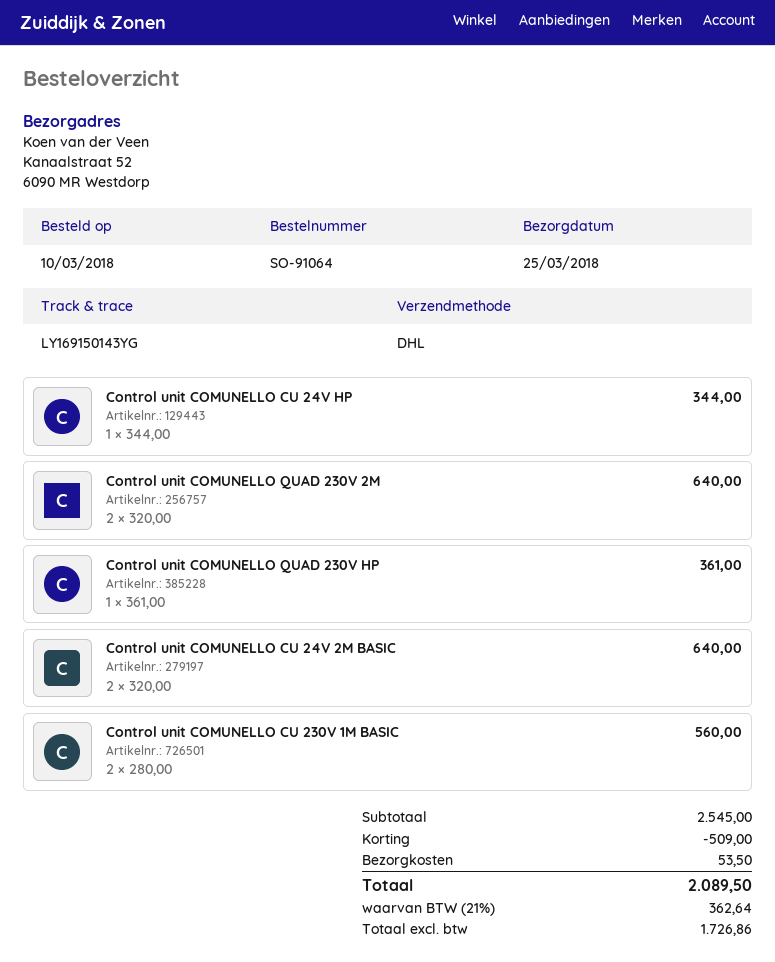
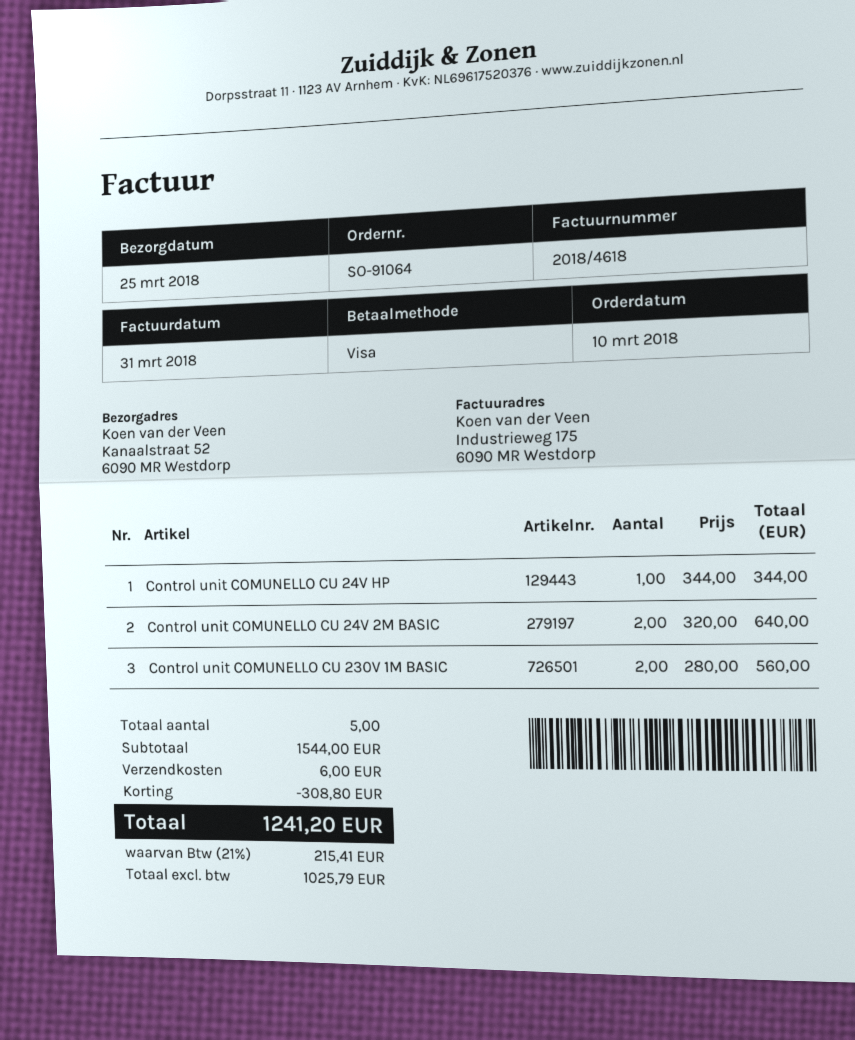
Control unit COMUNELLO QUAD 230V 2M: 2 x 320.00 = 640.00 -> none
Control unit COMUNELLO QUAD 230V HP: 1 x 361.00 = 361.00 -> none
subtotal: 2545.00 -> 1544.00
discount: 509.00 -> 308.80
shipping: 53.50 -> 6.00
net: 1726.86 -> 1025.79
tax: 21% = 362.64 -> 21% = 215.41
total: 2089.50 -> 1241.20

